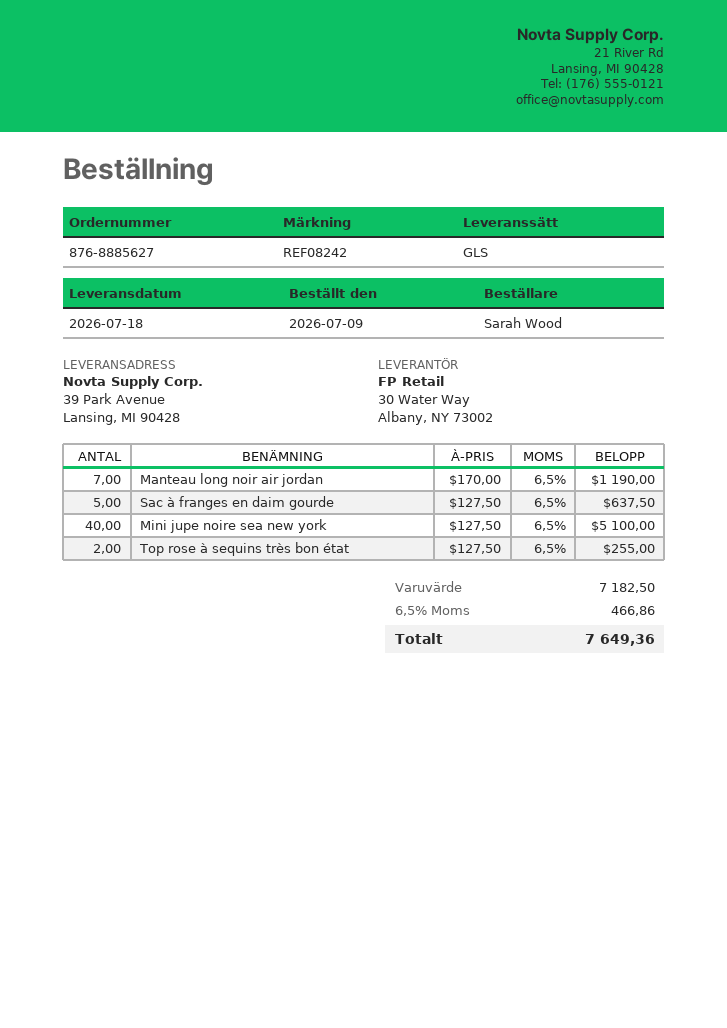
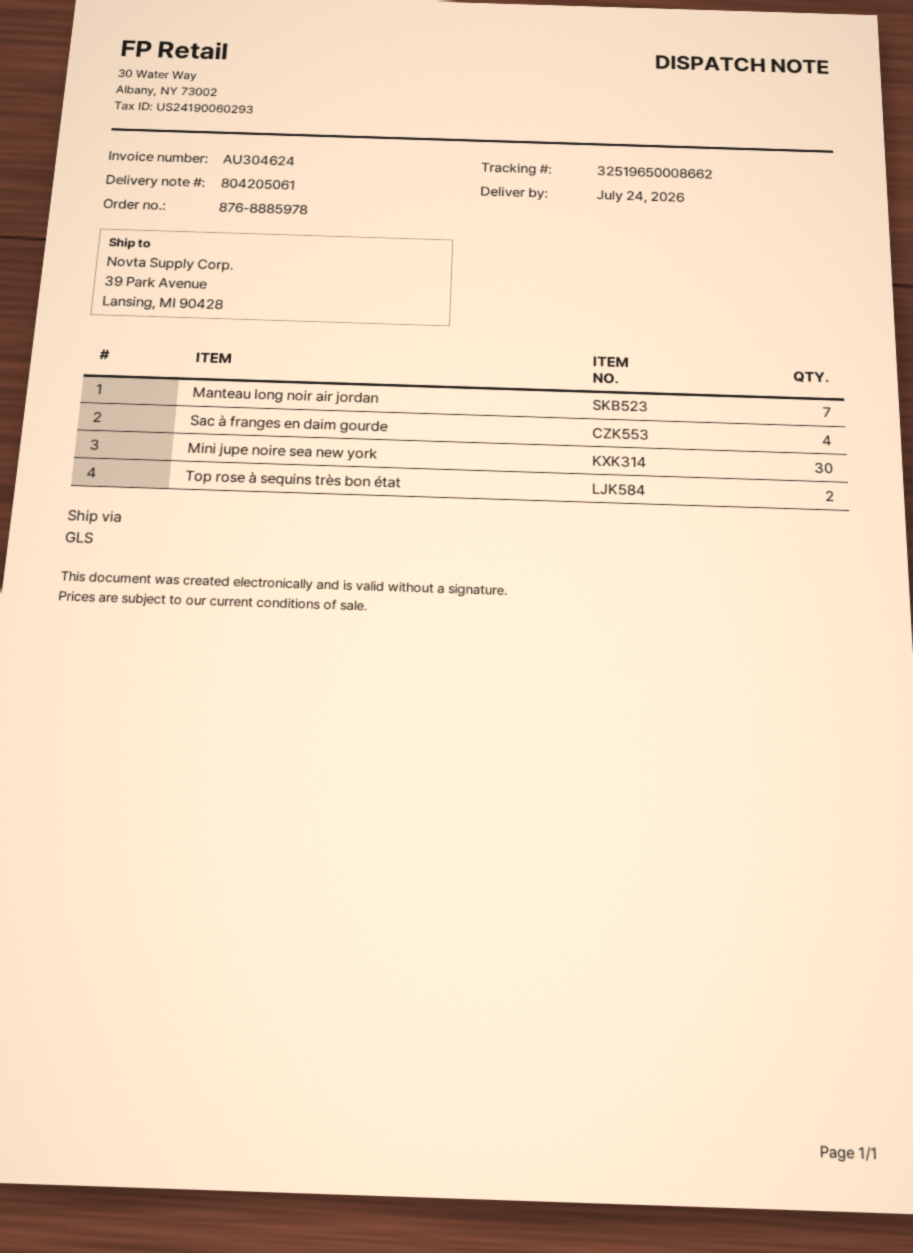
order number: 876-8885627 -> 876-8885978
delivery date: 2026-07-18 -> 2026-07-24
Sac à franges en daim gourde: 5 -> 4
Mini jupe noire sea new york: 40 -> 30

